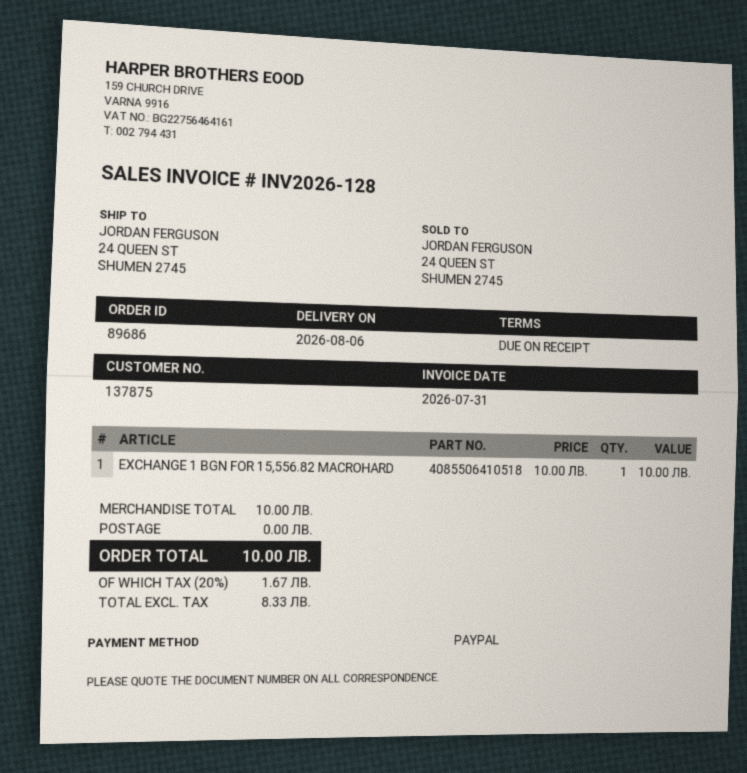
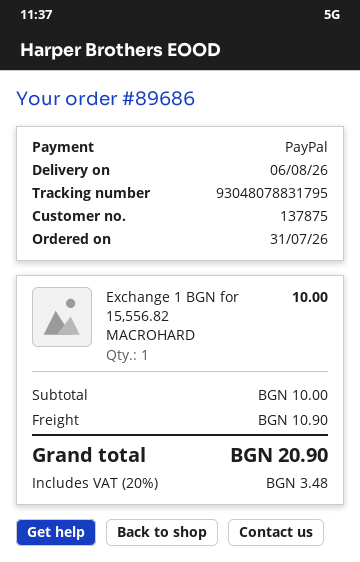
shipping: 0.00 -> 10.90
tax: 20% = 1.67 -> 20% = 3.48
total: 10.00 -> 20.90

